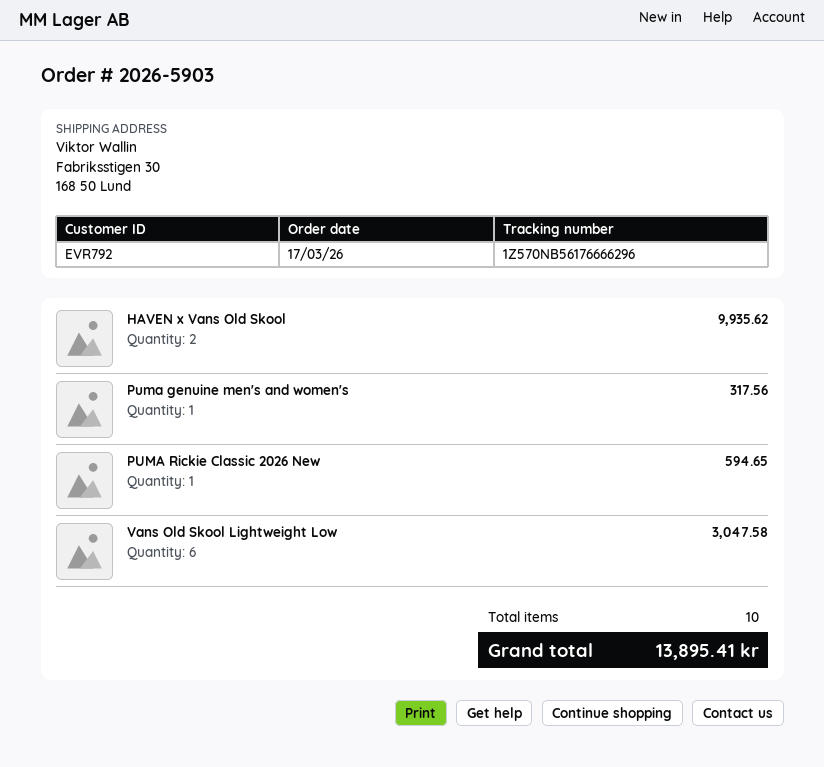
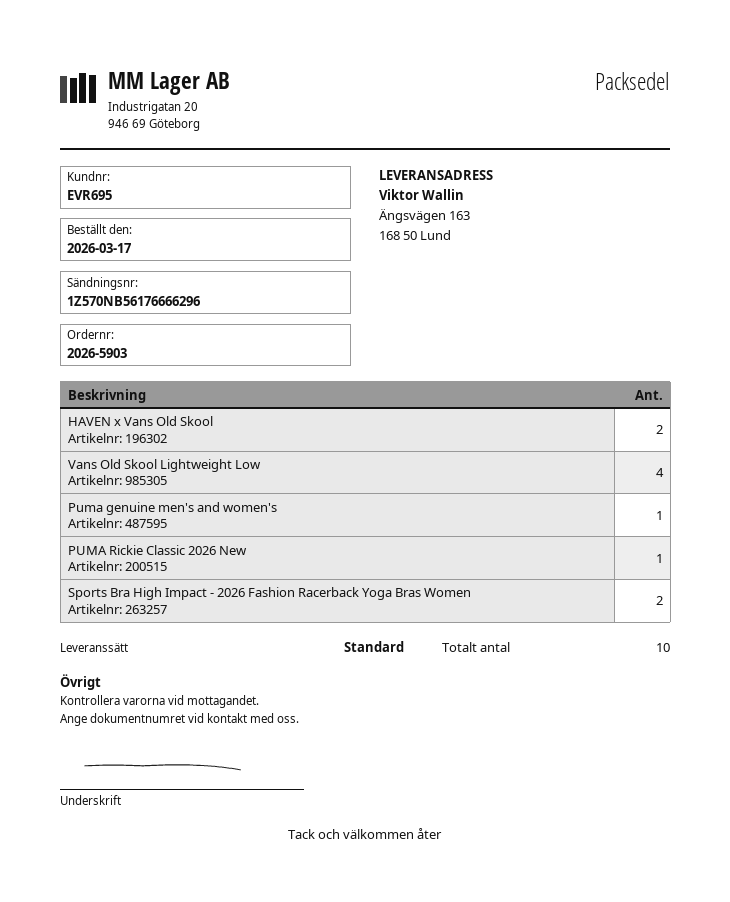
customer number: EVR792 -> EVR695
ship to: Fabriksstigen 30, 168 50 Lund -> Ängsvägen 163, 168 50 Lund
Vans Old Skool Lightweight Low: 6 -> 4
Sports Bra High Impact - 2026 Fashion Racerback Yoga Bras Women: none -> 2

